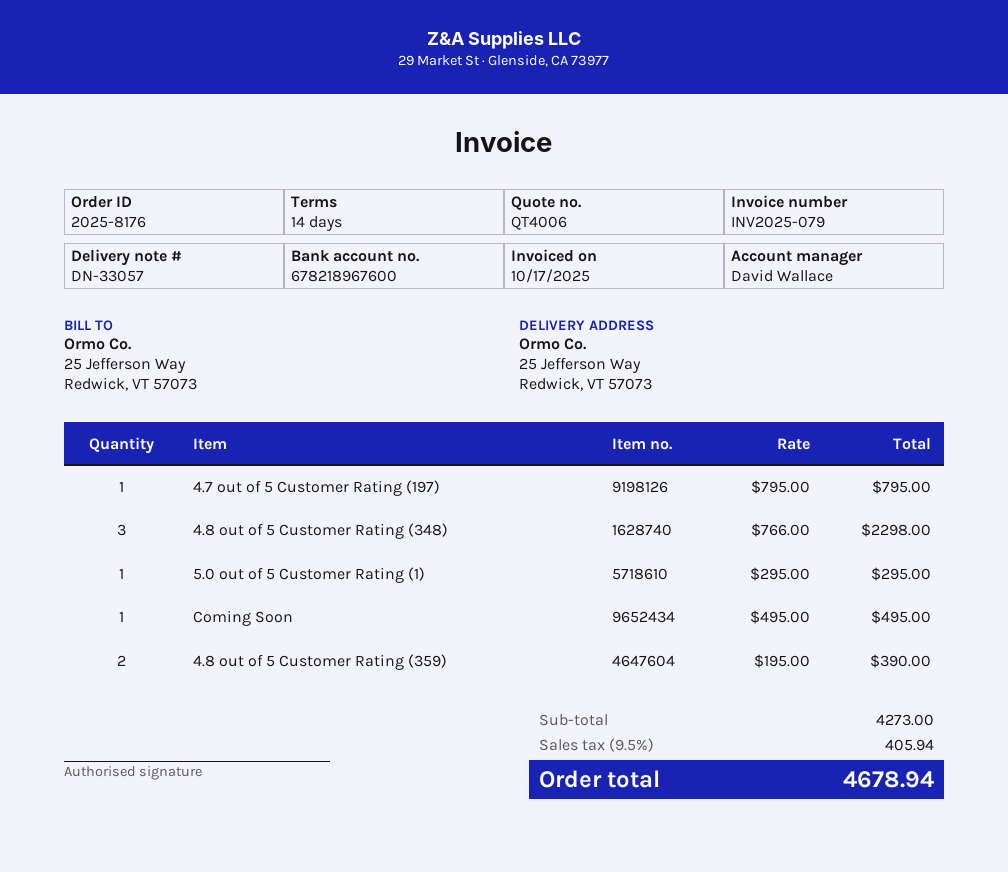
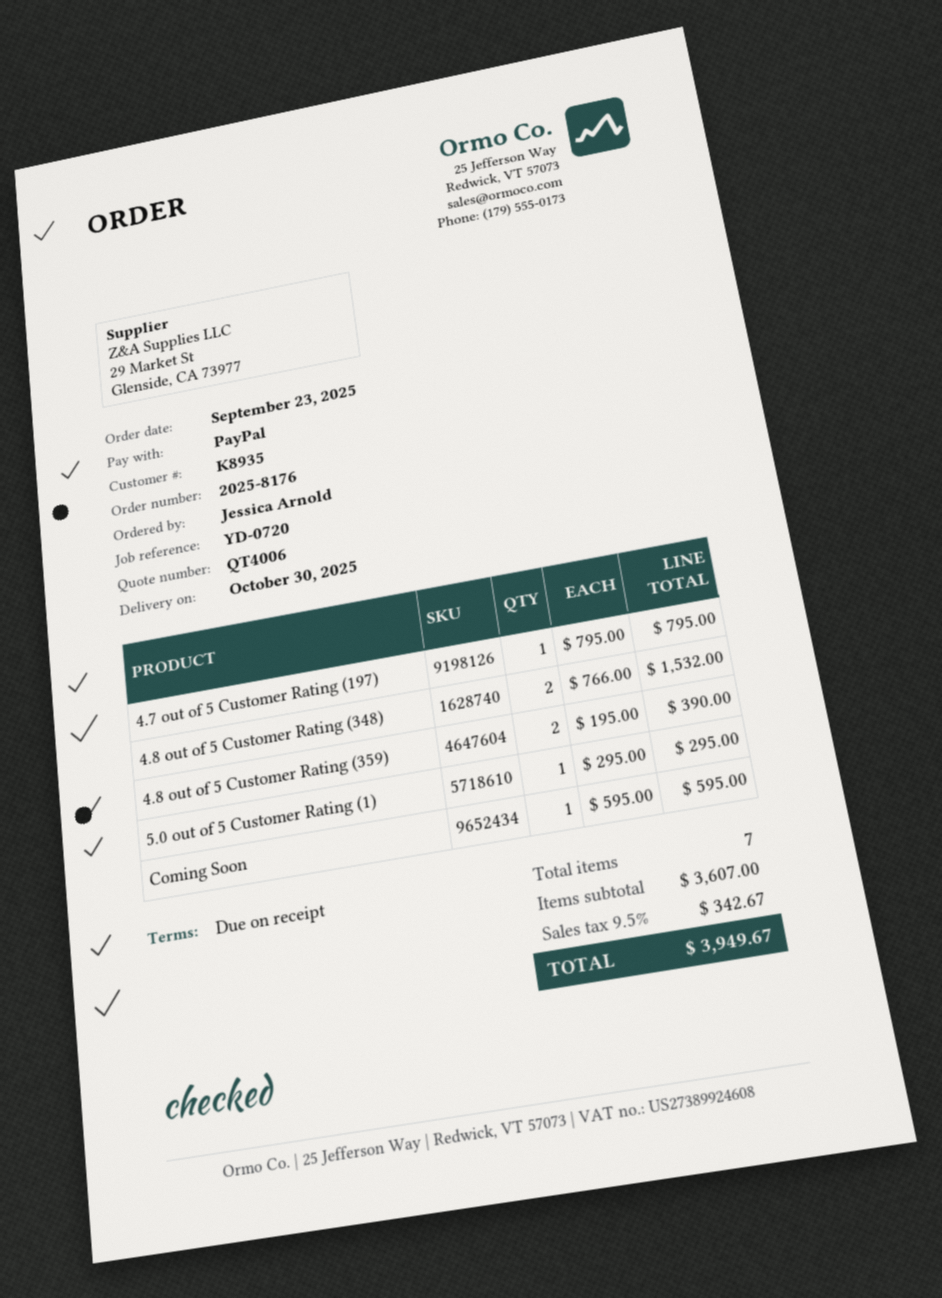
payment terms: 14 days -> on receipt
4.8 out of 5 Customer Rating (348): 3 x 766.00 = 2298.00 -> 2 x 766.00 = 1532.00
Coming Soon: 1 x 495.00 = 495.00 -> 1 x 595.00 = 595.00
subtotal: 4273.00 -> 3607.00
tax: 9.5% = 405.94 -> 9.5% = 342.67
total: 4678.94 -> 3949.67

